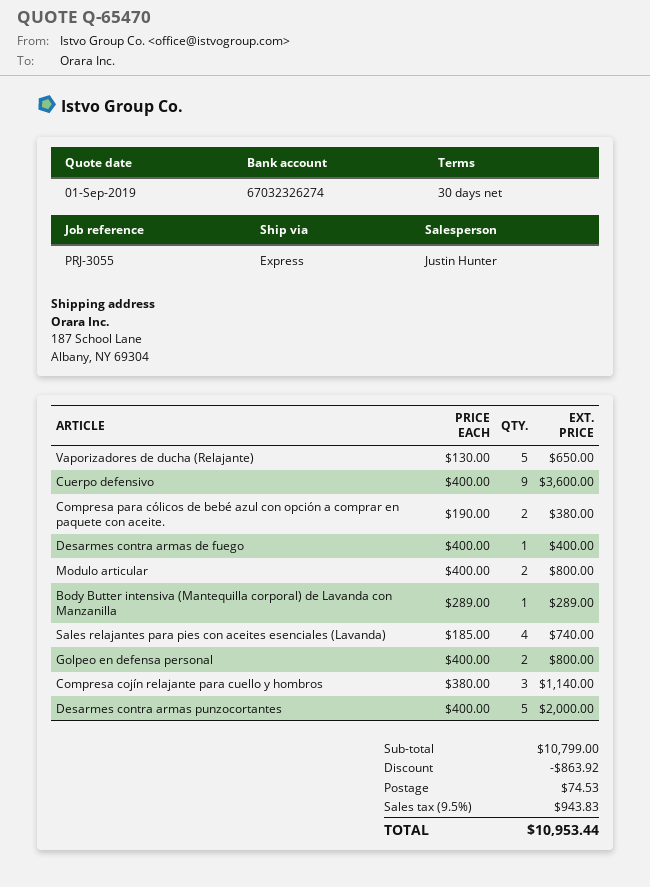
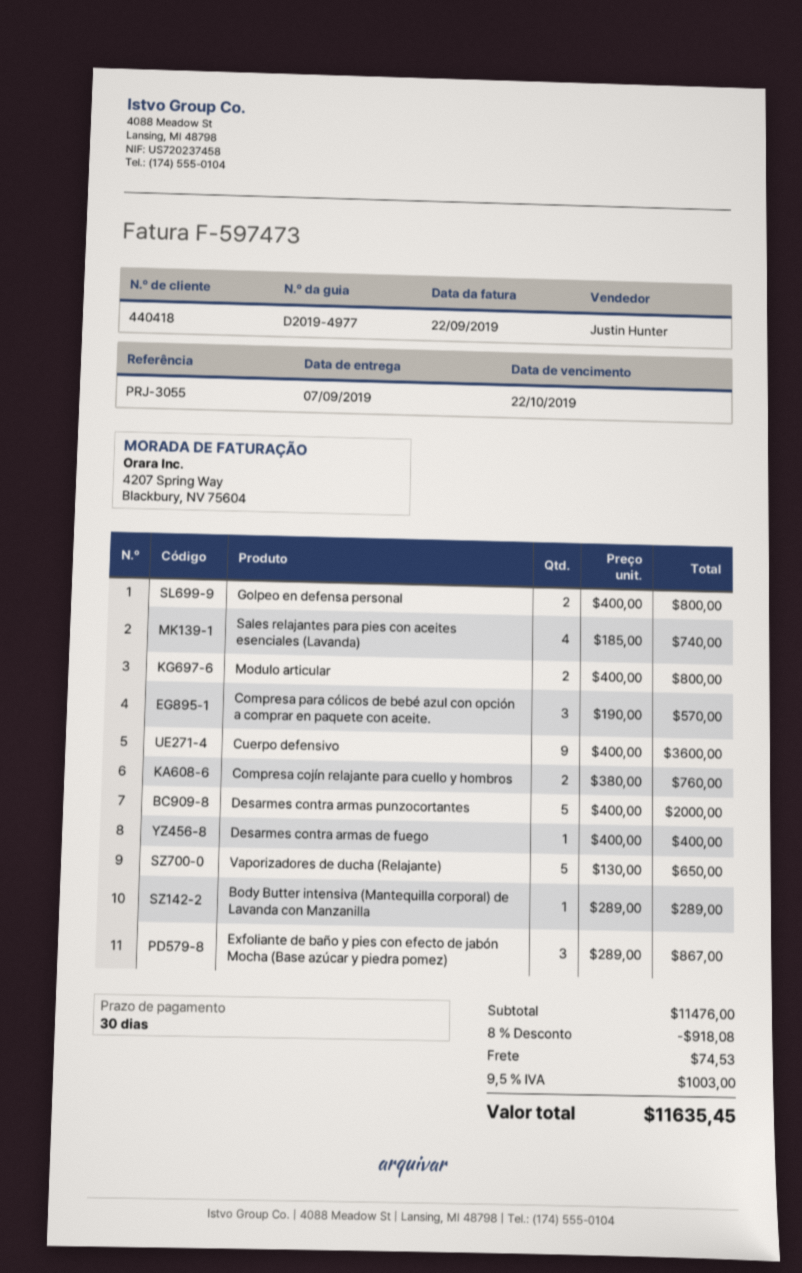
Compresa para cólicos de bebé azul con opción a comprar en paquete con aceite.: 2 x 190.00 = 380.00 -> 3 x 190.00 = 570.00
Compresa cojín relajante para cuello y hombros: 3 x 380.00 = 1140.00 -> 2 x 380.00 = 760.00
Exfoliante de baño y pies con efecto de jabón Mocha (Base azúcar y piedra pomez): none -> 3 x 289.00 = 867.00
subtotal: 10799.00 -> 11476.00
discount: 863.92 -> 918.08
tax: 9.5% = 943.83 -> 9.5% = 1003.00
total: 10953.44 -> 11635.45

